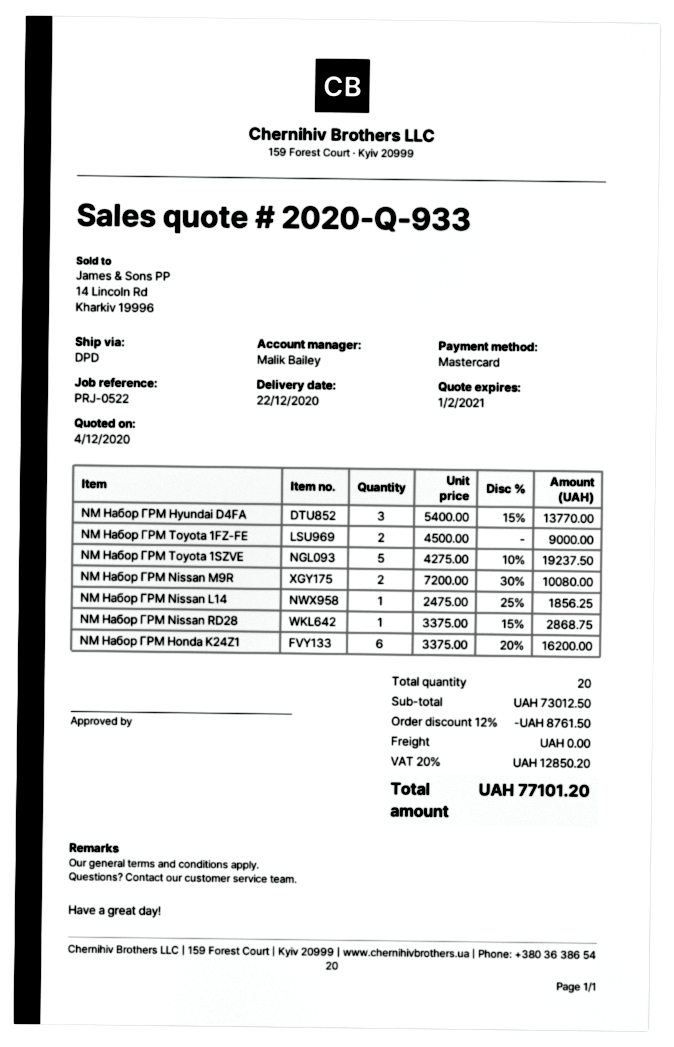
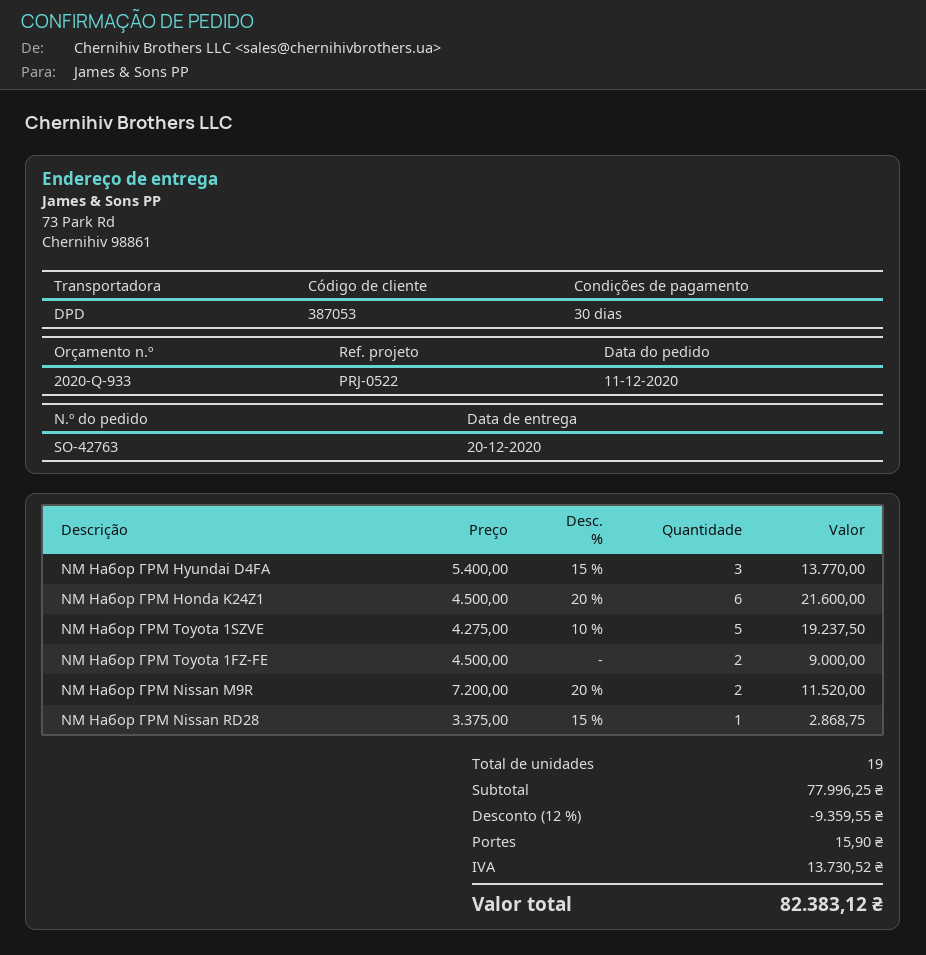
delivery date: 2020-12-22 -> 2020-12-20
NM Набор ГРМ Nissan M9R: 2 x 7200.00 - 30% = 10080.00 -> 2 x 7200.00 - 20% = 11520.00
NM Набор ГРМ Nissan L14: 1 x 2475.00 - 25% = 1856.25 -> none
NM Набор ГРМ Honda K24Z1: 6 x 3375.00 - 20% = 16200.00 -> 6 x 4500.00 - 20% = 21600.00
total quantity: 20 -> 19
subtotal: 73012.50 -> 77996.25
discount: 12% = 8761.50 -> 12% = 9359.55
shipping: 0.00 -> 15.90
tax: 12850.20 -> 13730.52
total: 77101.20 -> 82383.12

